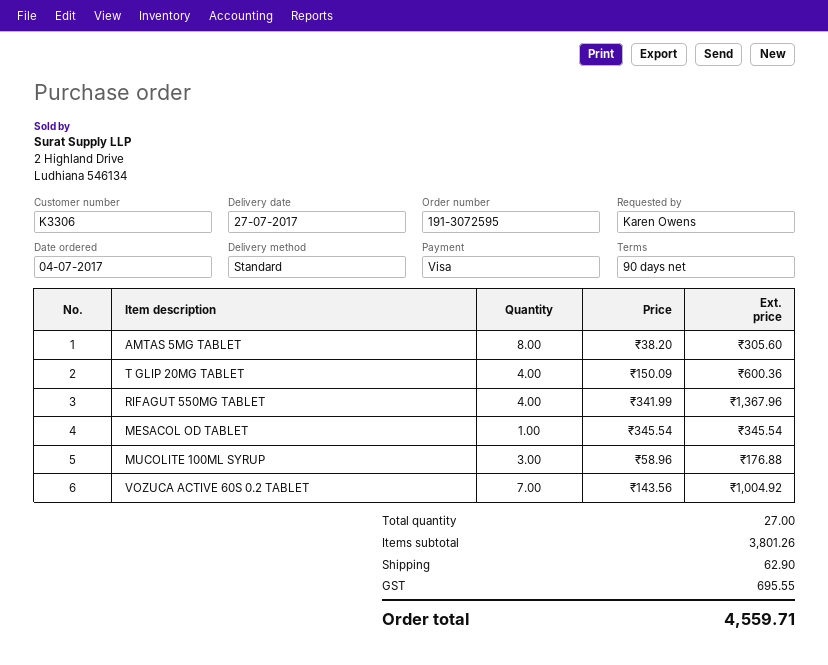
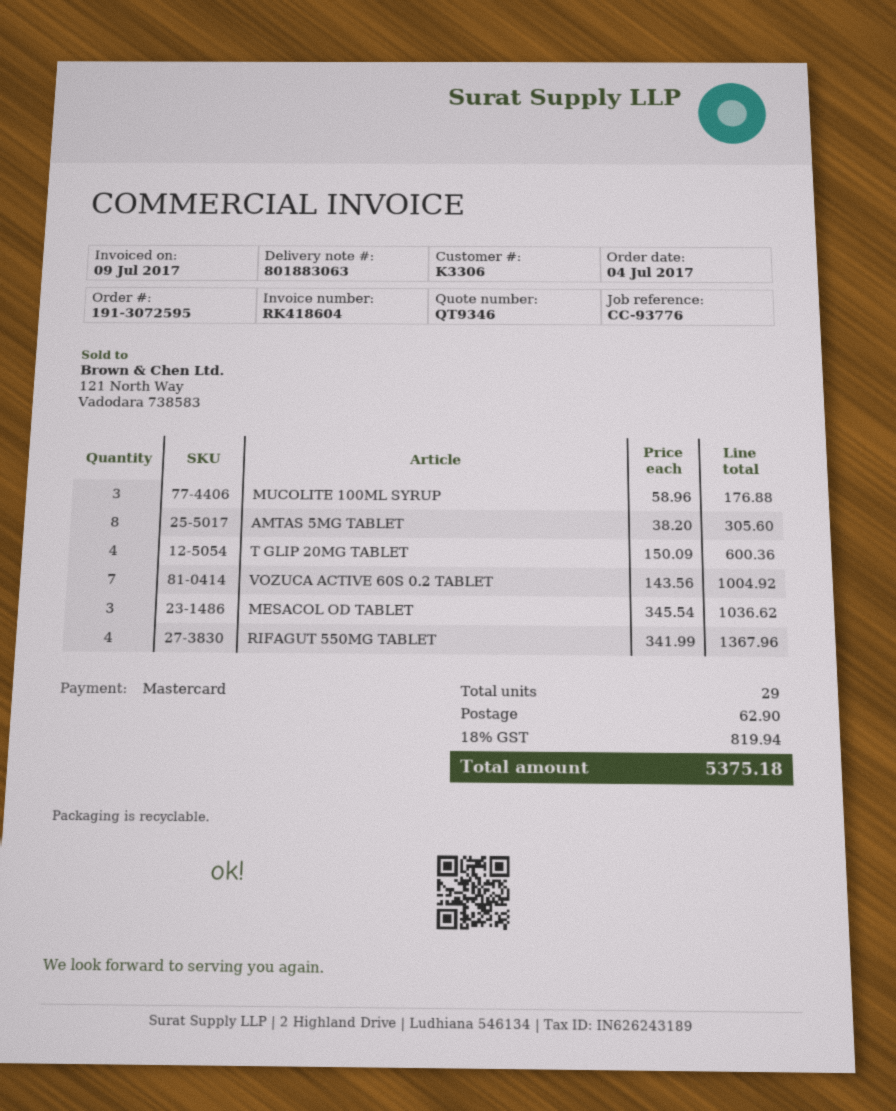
payment method: Visa -> Mastercard
MESACOL OD TABLET: 1 x 345.54 = 345.54 -> 3 x 345.54 = 1036.62
total quantity: 27 -> 29
tax: 695.55 -> 819.94
total: 4559.71 -> 5375.18

